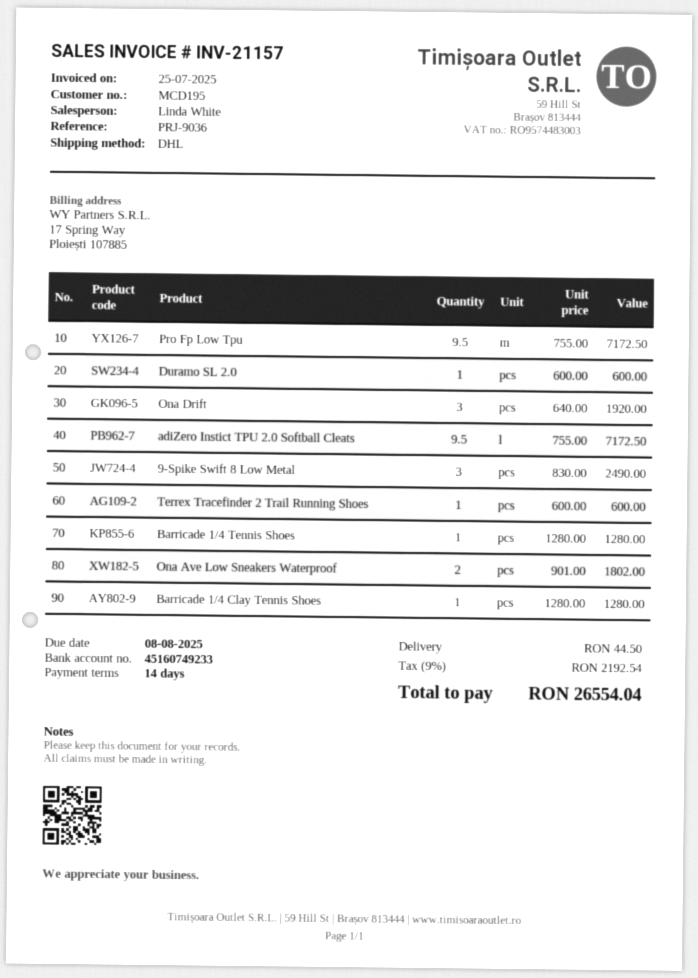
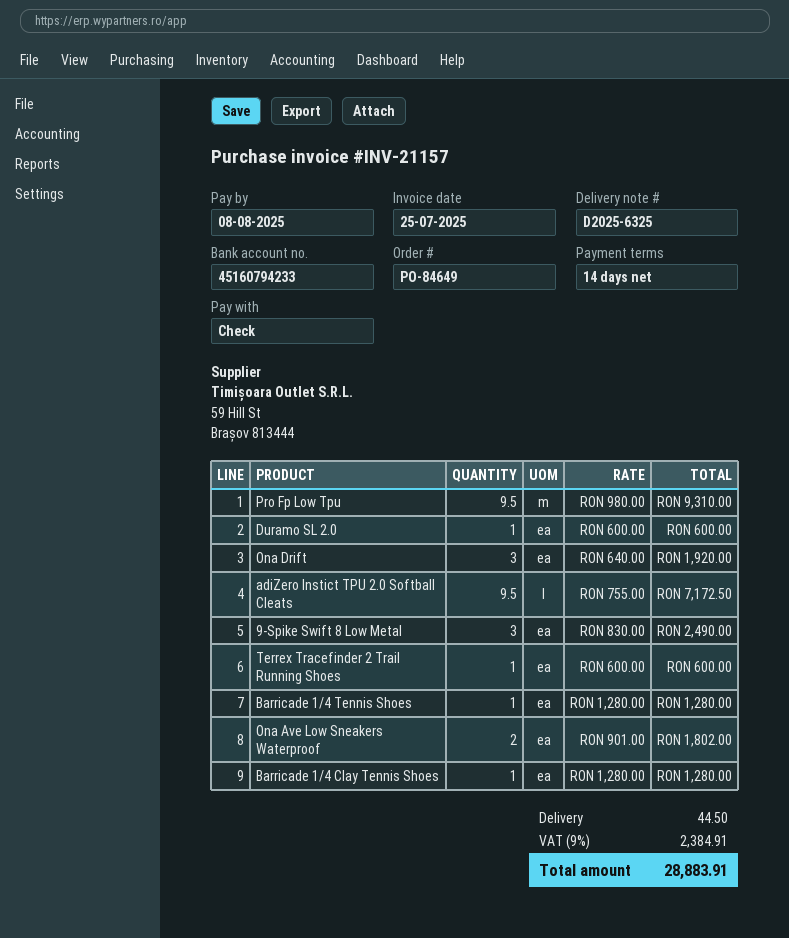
bank account: 45160749233 -> 45160794233
Pro Fp Low Tpu: 9.5 x 755.00 = 7172.50 -> 9.5 x 980.00 = 9310.00
tax: 9% = 2192.54 -> 9% = 2384.91
total: 26554.04 -> 28883.91

